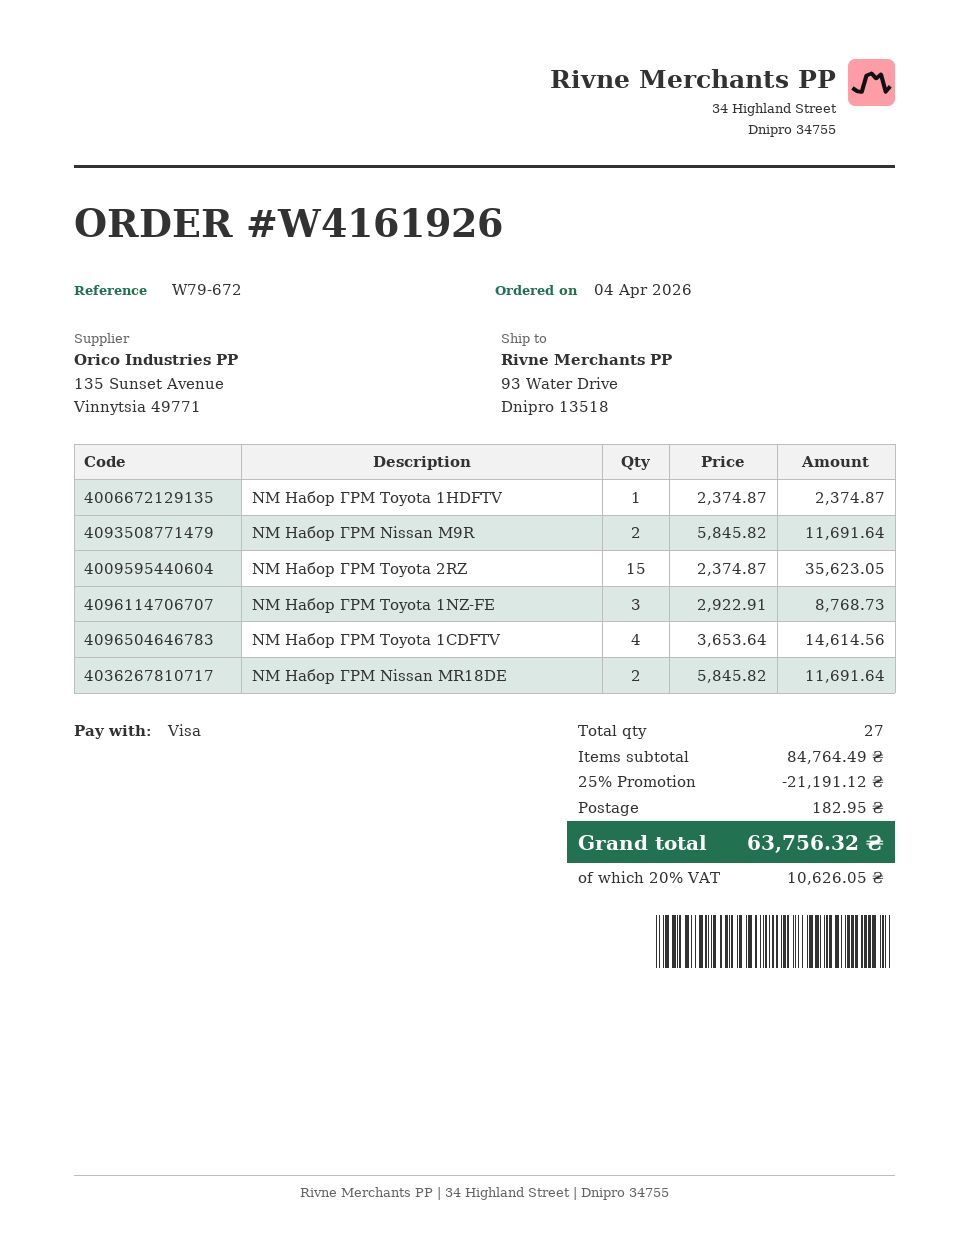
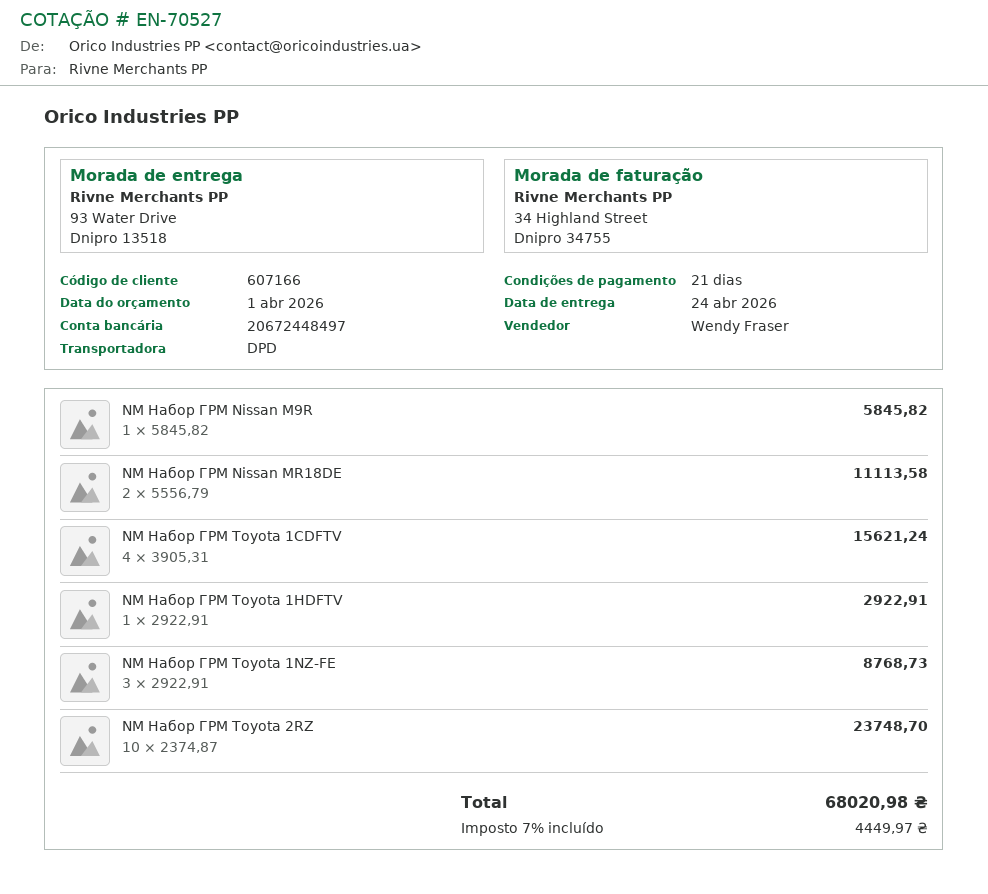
NM Набор ГРМ Toyota 1HDFTV: 1 x 2374.87 = 2374.87 -> 1 x 2922.91 = 2922.91
NM Набор ГРМ Nissan M9R: 2 x 5845.82 = 11691.64 -> 1 x 5845.82 = 5845.82
NM Набор ГРМ Toyota 2RZ: 15 x 2374.87 = 35623.05 -> 10 x 2374.87 = 23748.70
NM Набор ГРМ Toyota 1CDFTV: 4 x 3653.64 = 14614.56 -> 4 x 3905.31 = 15621.24
NM Набор ГРМ Nissan MR18DE: 2 x 5845.82 = 11691.64 -> 2 x 5556.79 = 11113.58
discount: 25% = 21191.12 -> none
shipping: 182.95 -> none
tax: 20% = 10626.05 -> 7% = 4449.97
total: 63756.32 -> 68020.98

